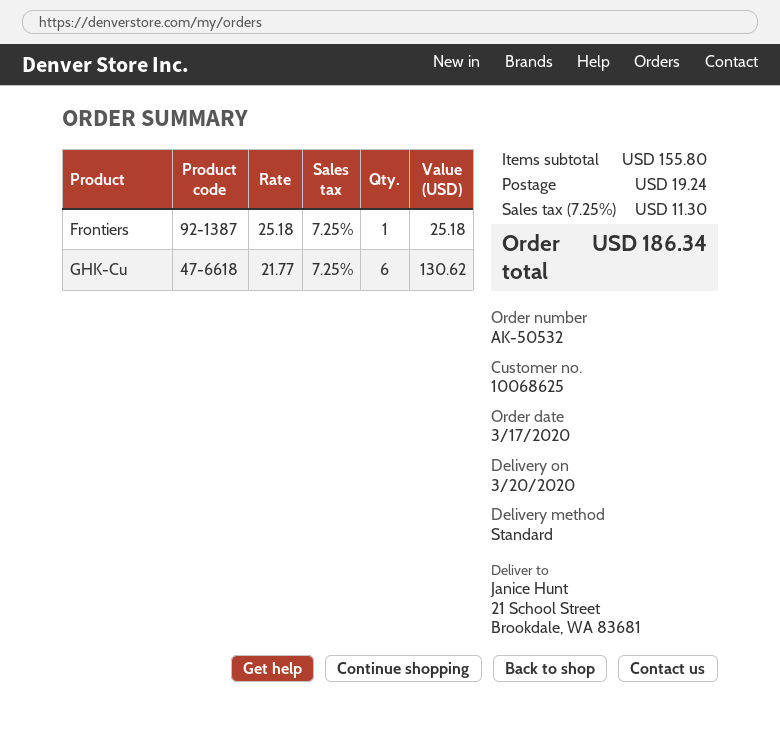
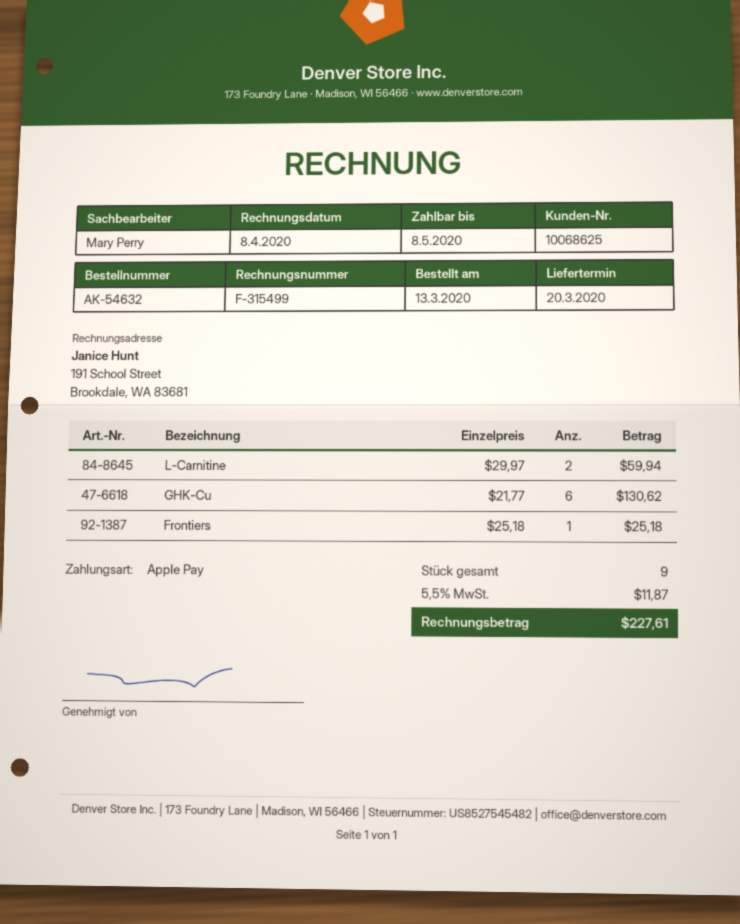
order number: AK-50532 -> AK-54632
order date: 2020-03-17 -> 2020-03-13
L-Carnitine: none -> 2 x 29.97 = 59.94
shipping: 19.24 -> none
tax: 7.25% = 11.30 -> 5.5% = 11.87
total: 186.34 -> 227.61

